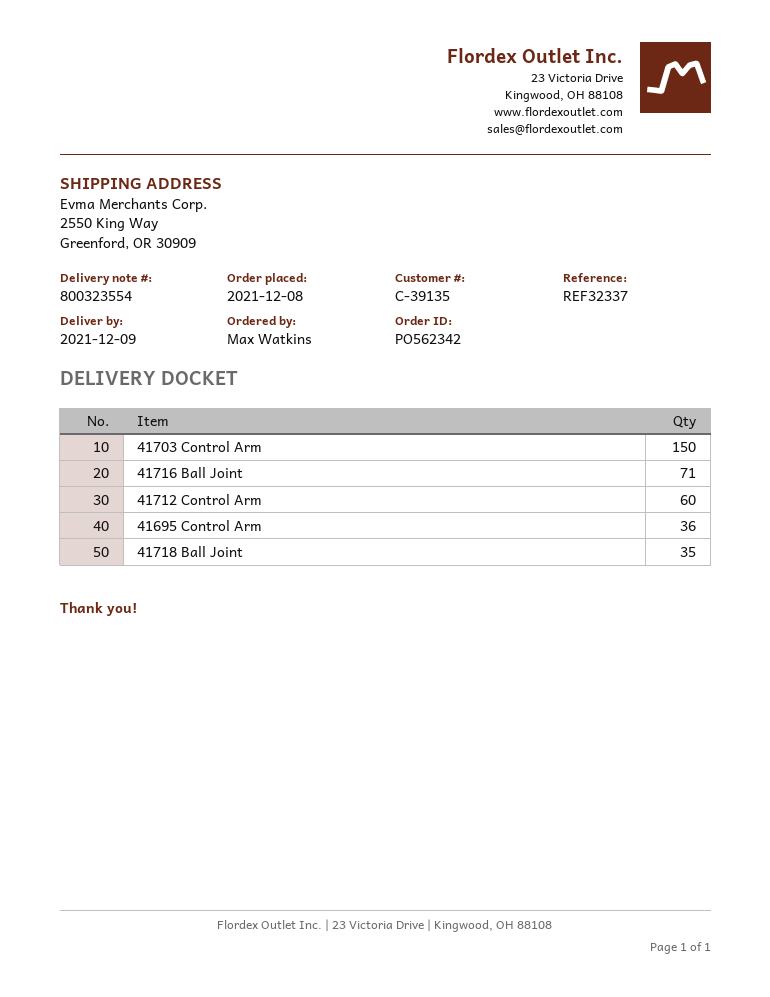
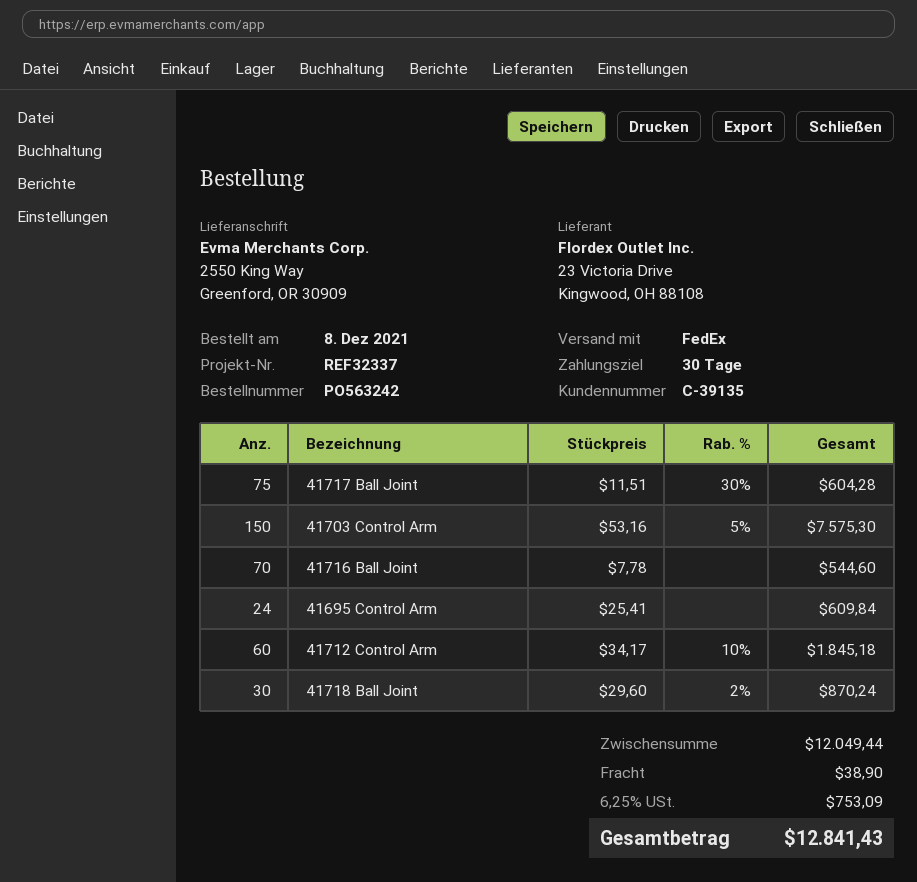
order number: PO562342 -> PO563242
41716 Ball Joint: 71 -> 70
41695 Control Arm: 36 -> 24
41718 Ball Joint: 35 -> 30
41717 Ball Joint: none -> 75

